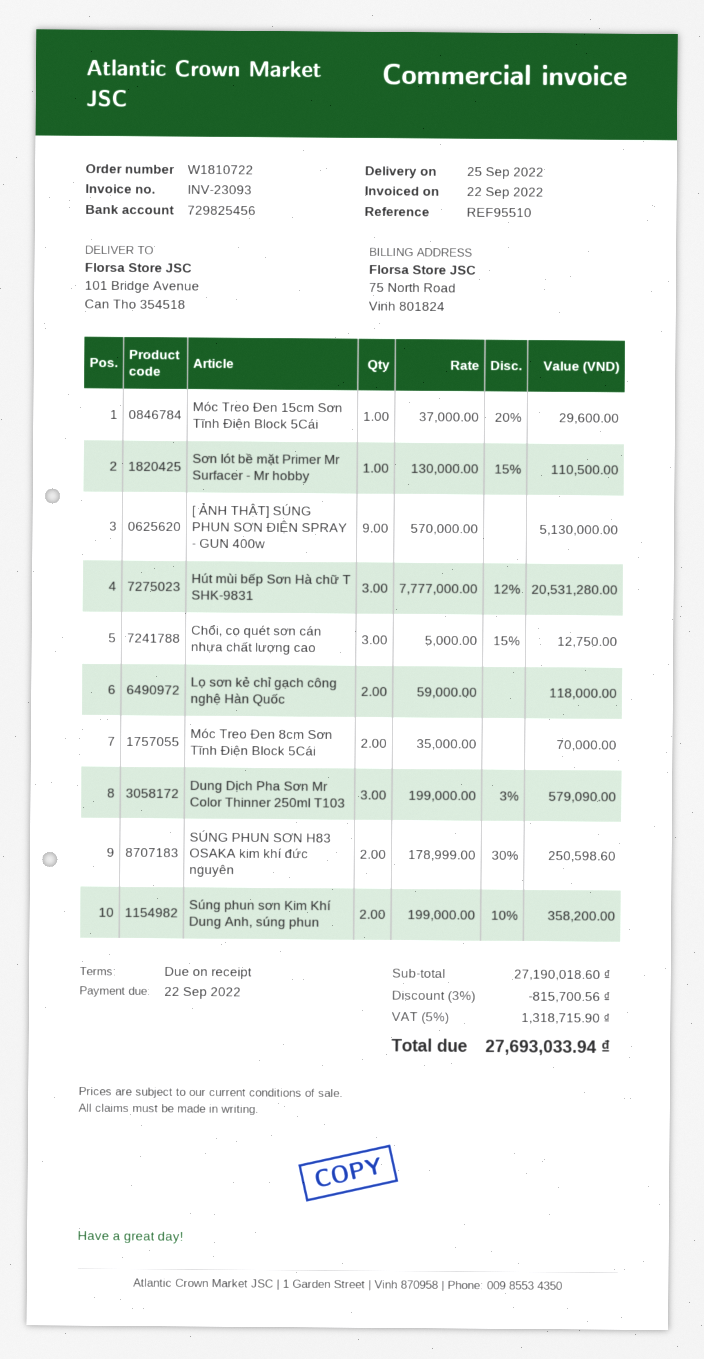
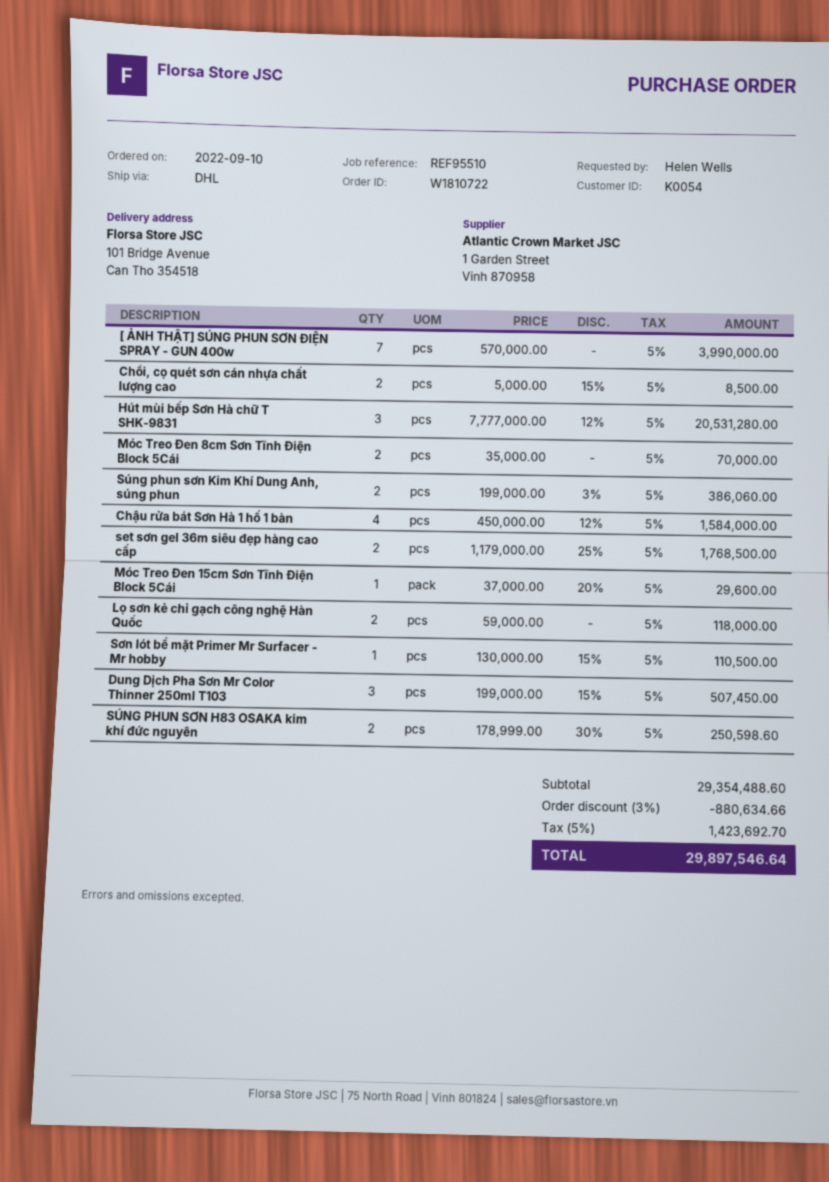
[ ẢNH THẬT] SÚNG PHUN SƠN ĐIỆN SPRAY - GUN 400w: 9 x 570000.00 = 5130000.00 -> 7 x 570000.00 = 3990000.00
Chổi, cọ quét sơn cán nhựa chất lượng cao: 3 x 5000.00 - 15% = 12750.00 -> 2 x 5000.00 - 15% = 8500.00
Dung Dịch Pha Sơn Mr Color Thinner 250ml T103: 3 x 199000.00 - 3% = 579090.00 -> 3 x 199000.00 - 15% = 507450.00
Súng phun sơn Kim Khí Dung Anh, súng phun: 2 x 199000.00 - 10% = 358200.00 -> 2 x 199000.00 - 3% = 386060.00
Chậu rửa bát Sơn Hà 1 hố 1 bàn: none -> 4 x 450000.00 - 12% = 1584000.00
set sơn gel 36m siêu đẹp hàng cao cấp: none -> 2 x 1179000.00 - 25% = 1768500.00
subtotal: 27190018.60 -> 29354488.60
discount: 3% = 815700.56 -> 3% = 880634.66
tax: 5% = 1318715.90 -> 5% = 1423692.70
total: 27693033.94 -> 29897546.64

